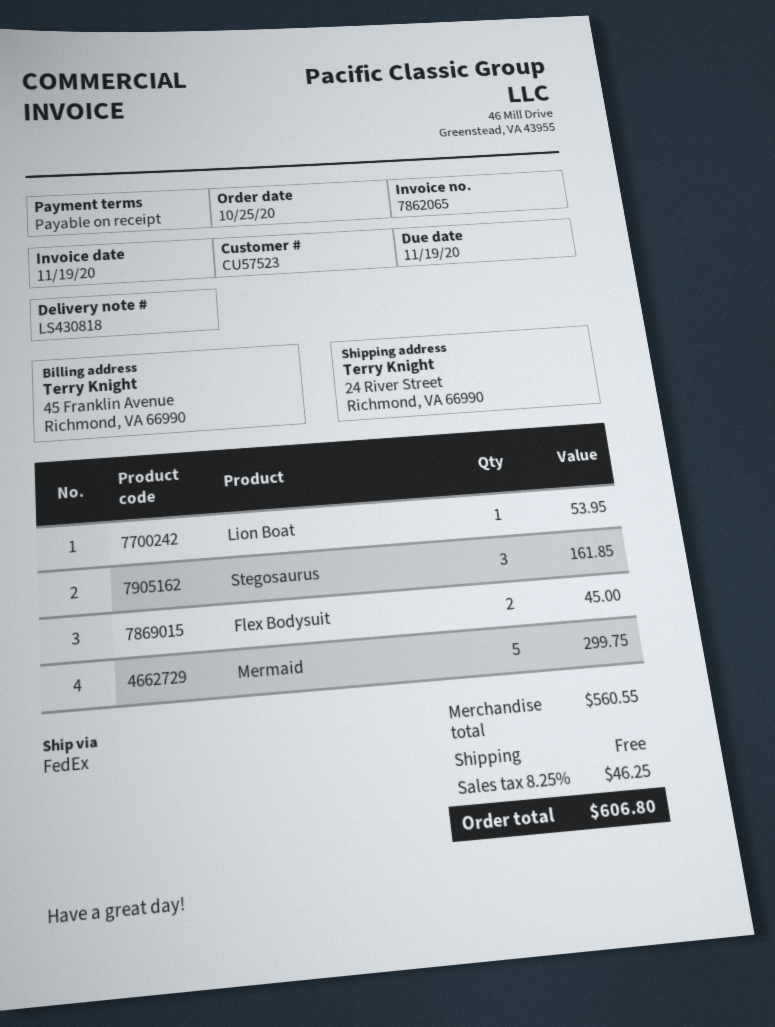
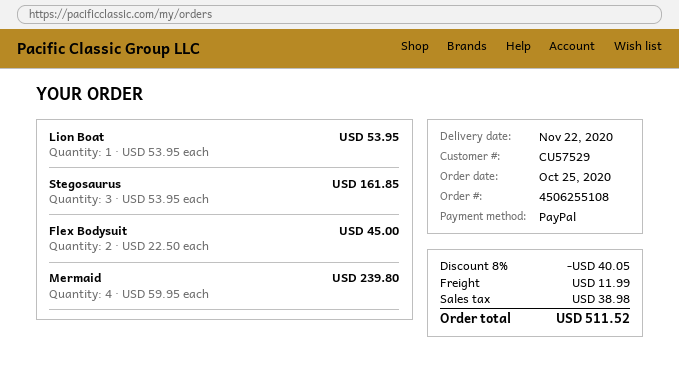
customer number: CU57523 -> CU57529
Mermaid: 5 for 299.75 -> 4 for 239.80
discount: none -> 8% = 40.05
shipping: 0.00 -> 11.99
tax: 46.25 -> 38.98
total: 606.80 -> 511.52

